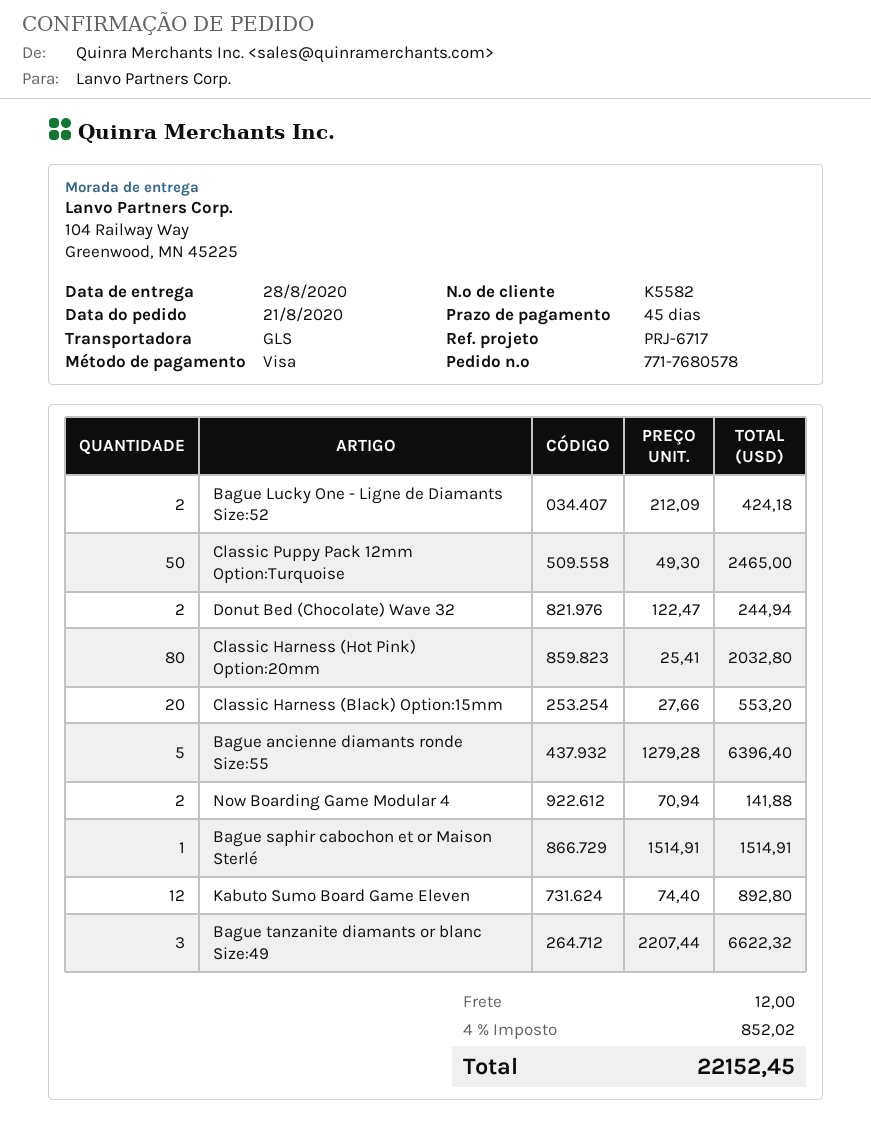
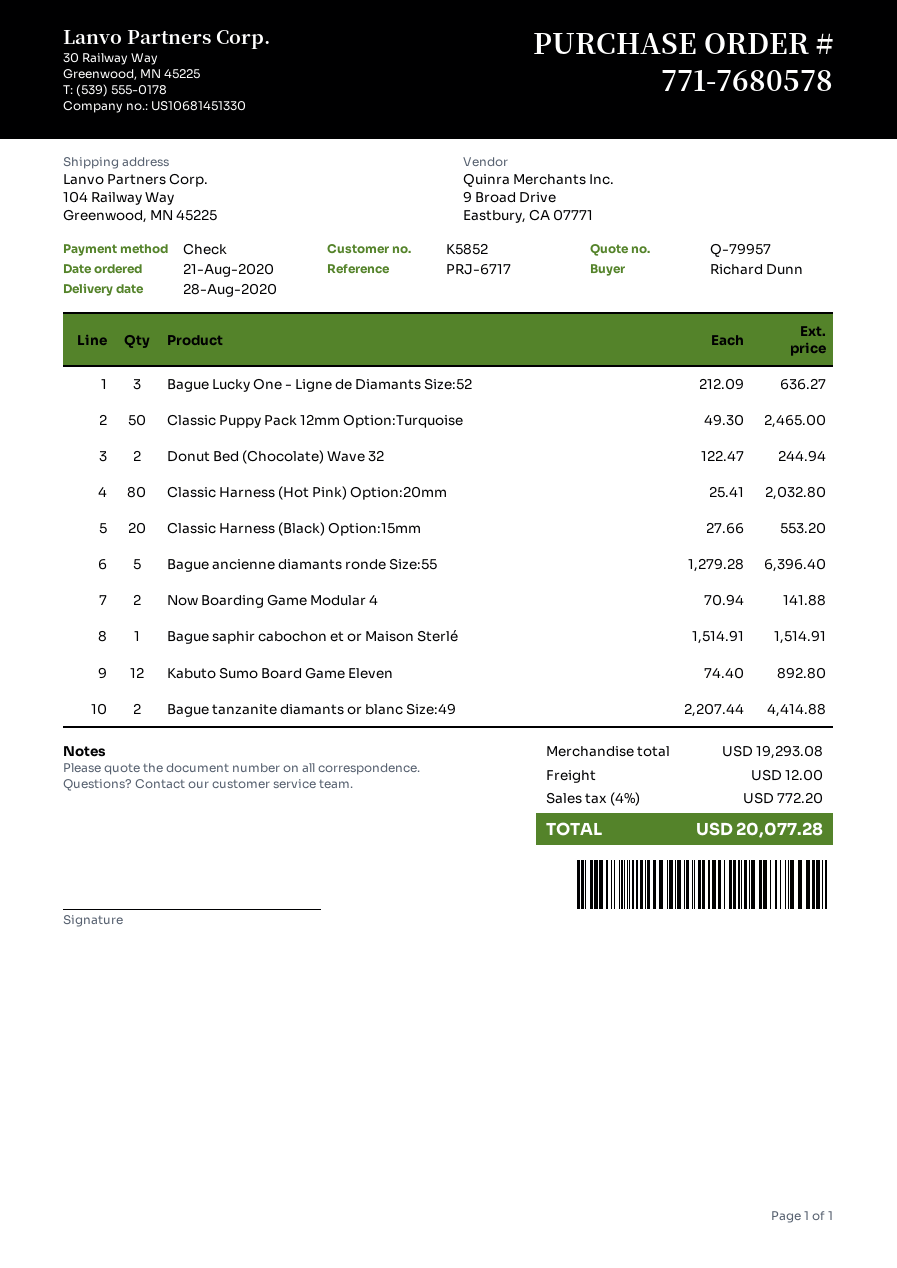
customer number: K5582 -> K5852
payment method: Visa -> cheque
Bague Lucky One - Ligne de Diamants Size:52: 2 x 212.09 = 424.18 -> 3 x 212.09 = 636.27
Bague tanzanite diamants or blanc Size:49: 3 x 2207.44 = 6622.32 -> 2 x 2207.44 = 4414.88
tax: 4% = 852.02 -> 4% = 772.20
total: 22152.45 -> 20077.28

